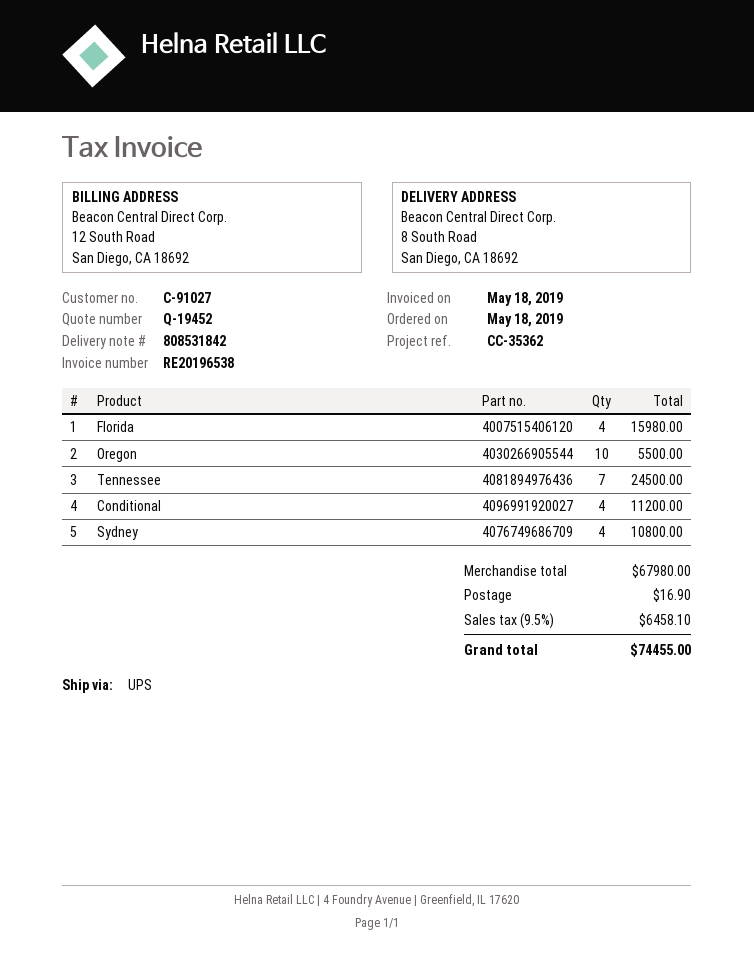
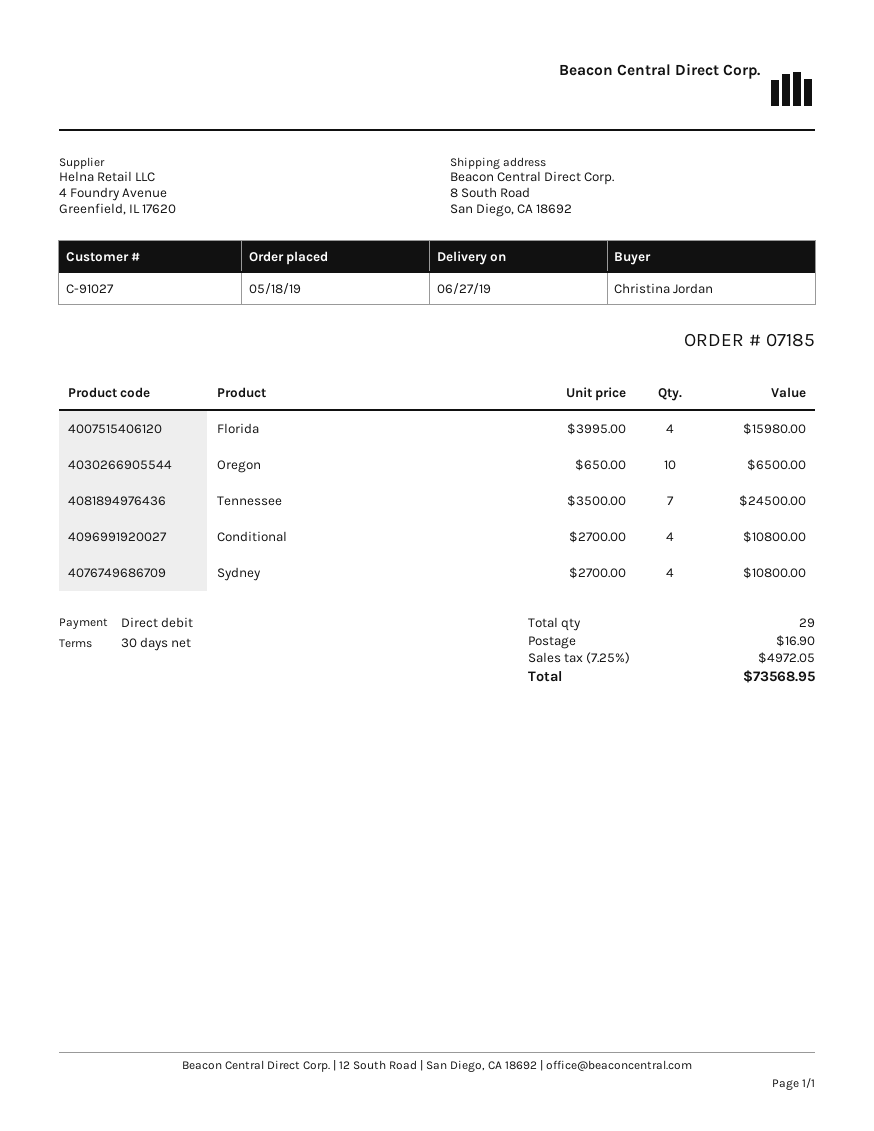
Oregon: 10 for 5500.00 -> 10 for 6500.00
Conditional: 4 for 11200.00 -> 4 for 10800.00
tax: 9.5% = 6458.10 -> 7.25% = 4972.05
total: 74455.00 -> 73568.95

